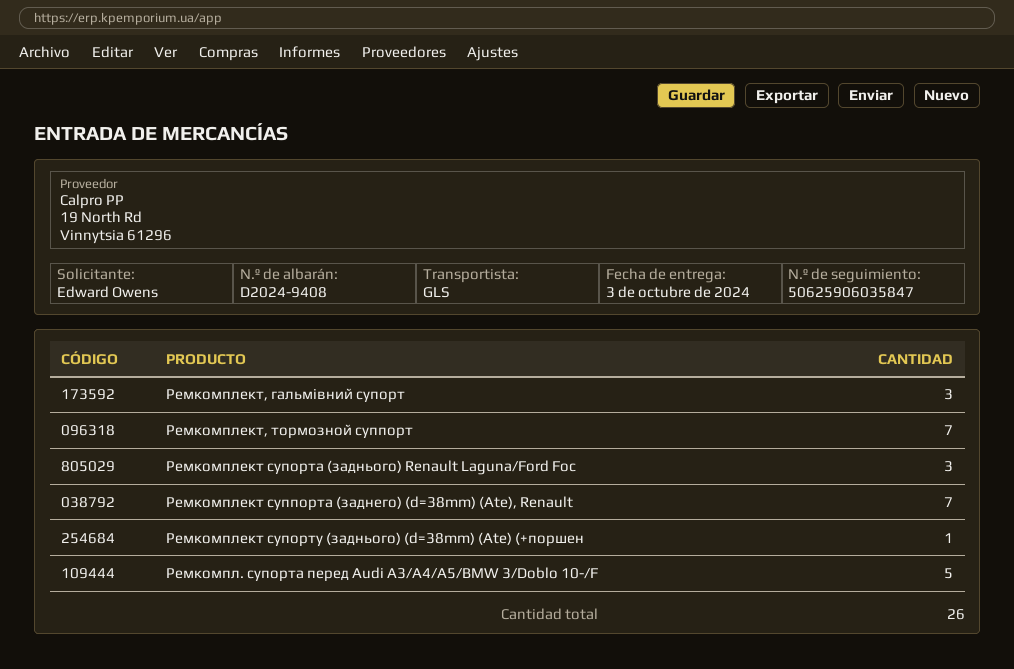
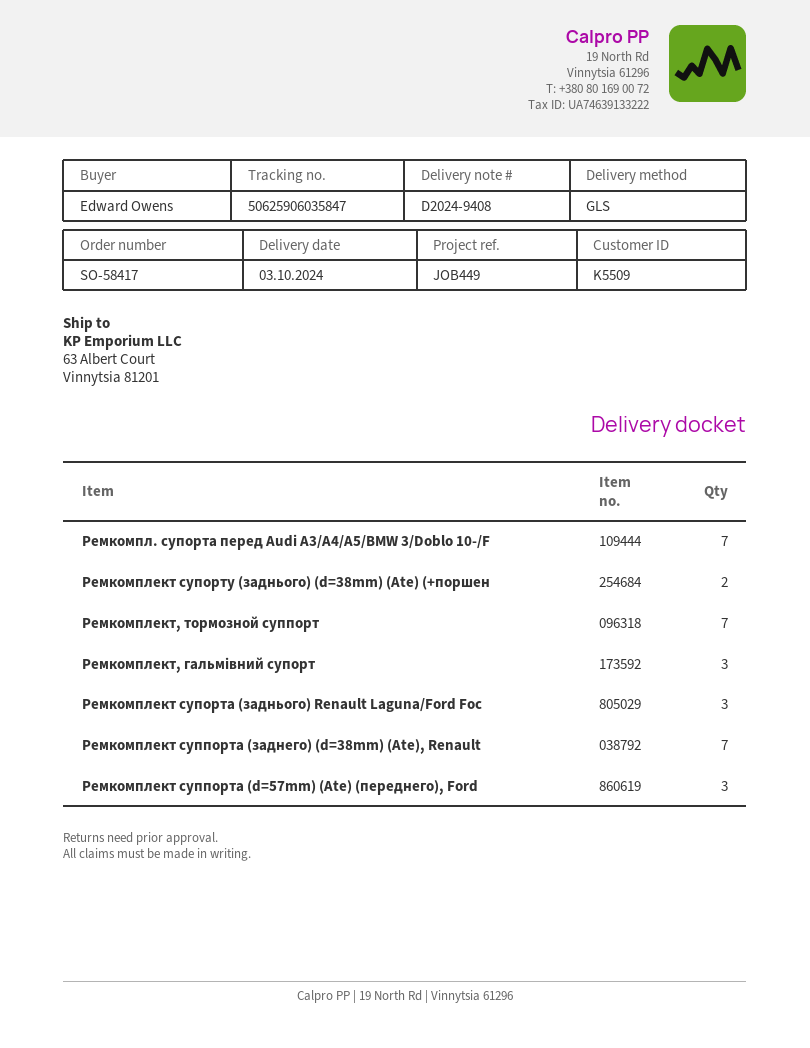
Ремкомплект супорту (заднього) (d=38mm) (Ate) (+поршен: 1 -> 2
Ремкомпл. супорта перед Audi A3/A4/A5/BMW 3/Doblo 10-/F: 5 -> 7
Ремкомплект суппорта (d=57mm) (Ate) (переднего), Ford: none -> 3

